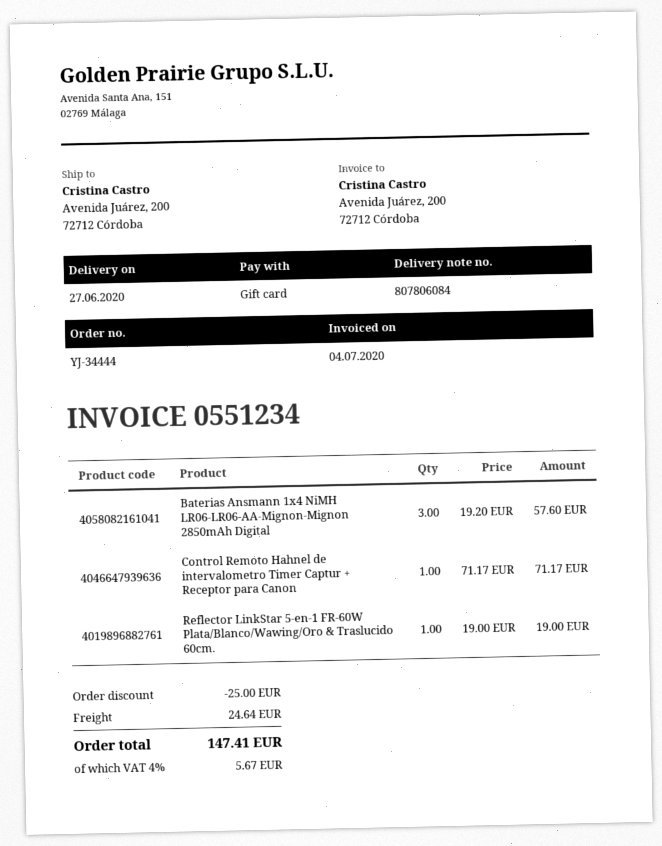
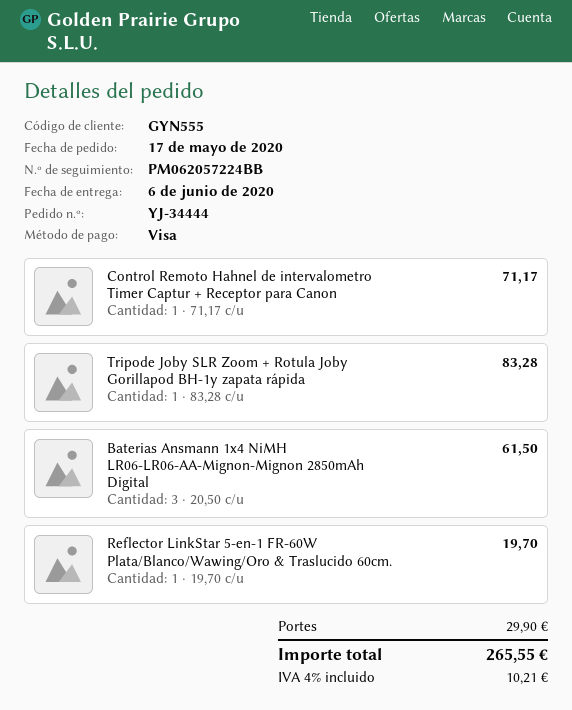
delivery date: 2020-06-27 -> 2020-06-06
payment method: gift card -> Visa
Baterias Ansmann 1x4 NiMH LR06-LR06-AA-Mignon-Mignon 2850mAh Digital: 3 x 19.20 = 57.60 -> 3 x 20.50 = 61.50
Reflector LinkStar 5-en-1 FR-60W Plata/Blanco/Wawing/Oro & Traslucido 60cm.: 1 x 19.00 = 19.00 -> 1 x 19.70 = 19.70
Tripode Joby SLR Zoom + Rotula Joby Gorillapod BH-1y zapata rápida: none -> 1 x 83.28 = 83.28
discount: 25.00 -> none
shipping: 24.64 -> 29.90
tax: 4% = 5.67 -> 4% = 10.21
total: 147.41 -> 265.55

